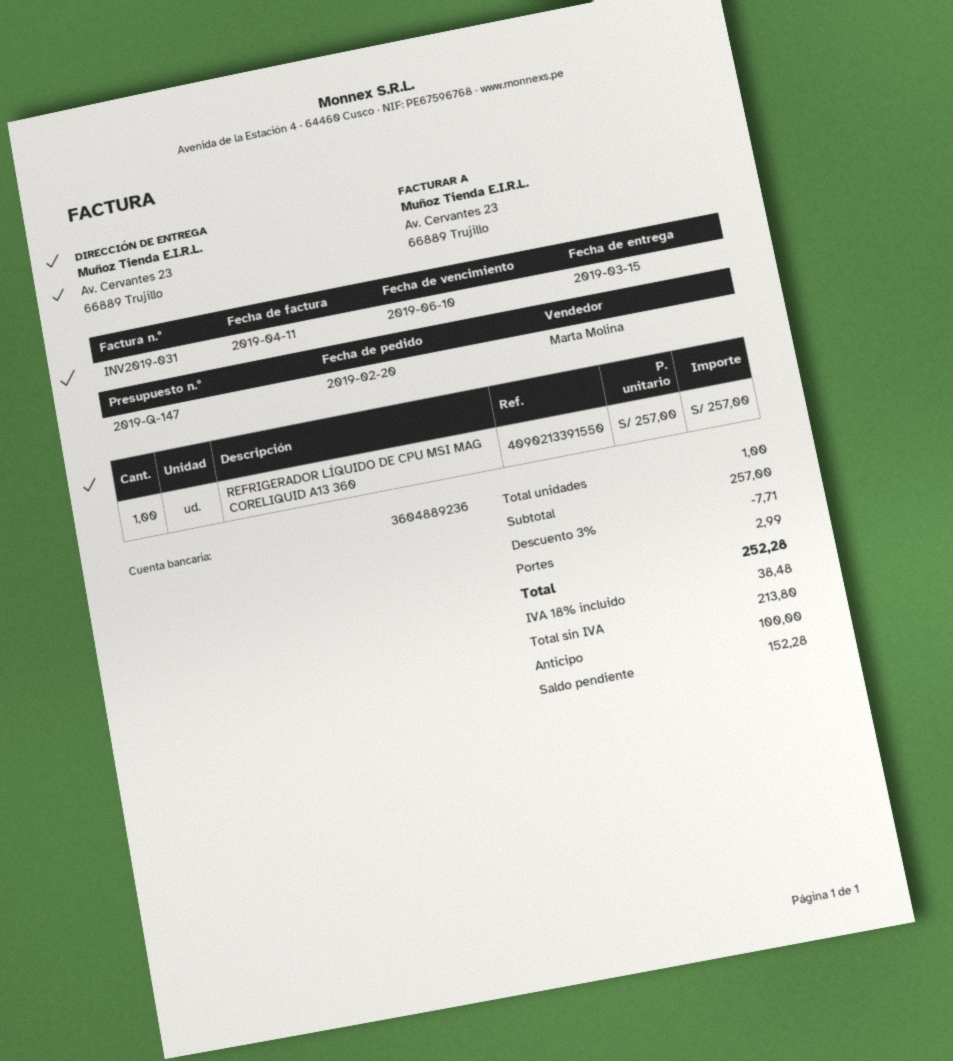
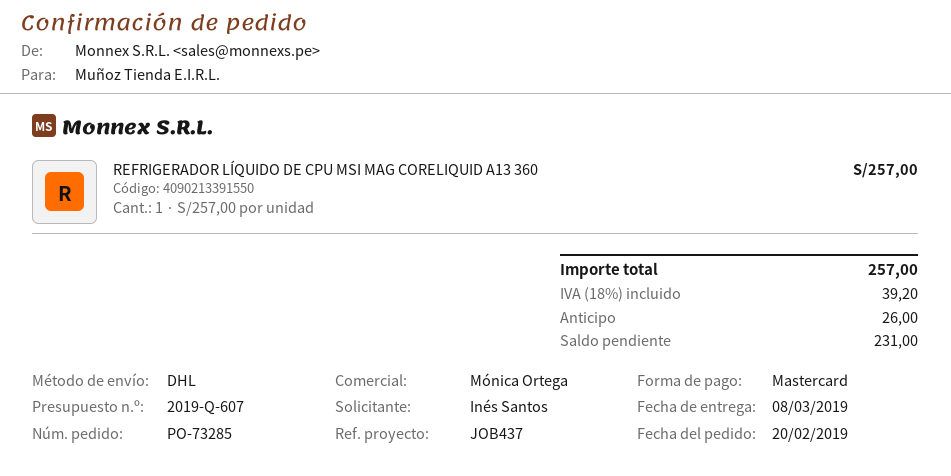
quote number: 2019-Q-147 -> 2019-Q-607
delivery date: 2019-03-15 -> 2019-03-08
sales rep: Marta Molina -> Mónica Ortega
discount: 3% = 7.71 -> none
shipping: 2.99 -> none
tax: 18% = 38.48 -> 18% = 39.20
total: 252.28 -> 257.00
deposit: 100.00 -> 26.00
balance: 152.28 -> 231.00

